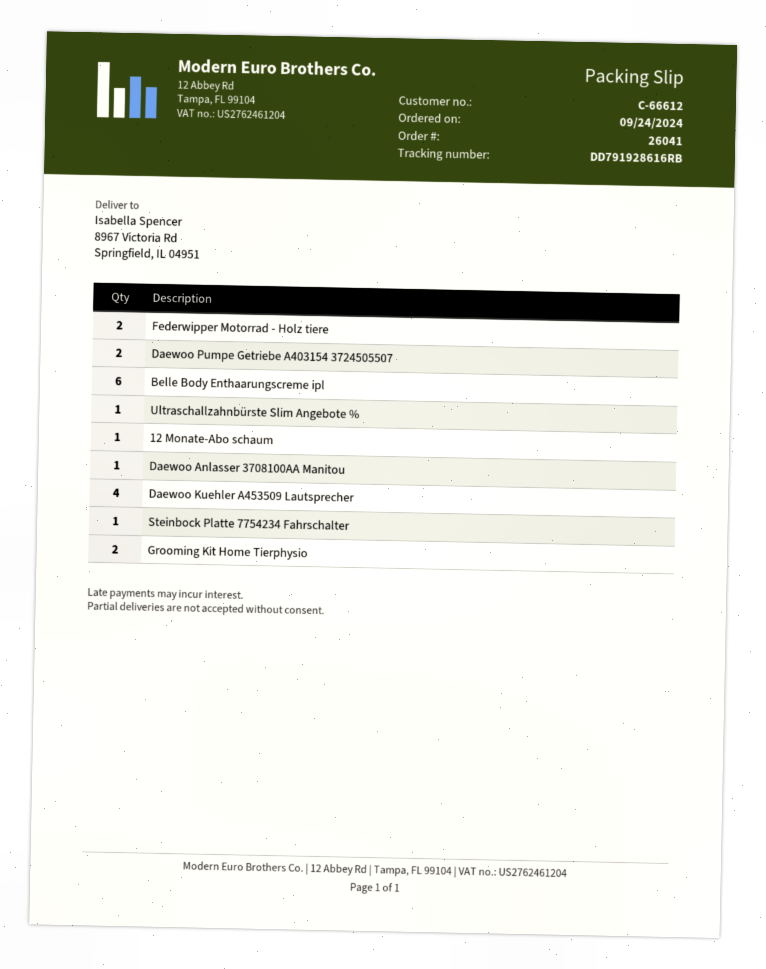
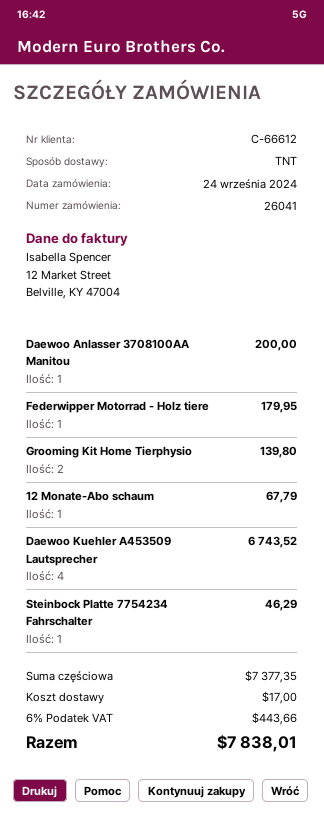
Federwipper Motorrad - Holz tiere: 2 -> 1
Daewoo Pumpe Getriebe A403154 3724505507: 2 -> none
Belle Body Enthaarungscreme ipl: 6 -> none
Ultraschallzahnbürste Slim Angebote %: 1 -> none

